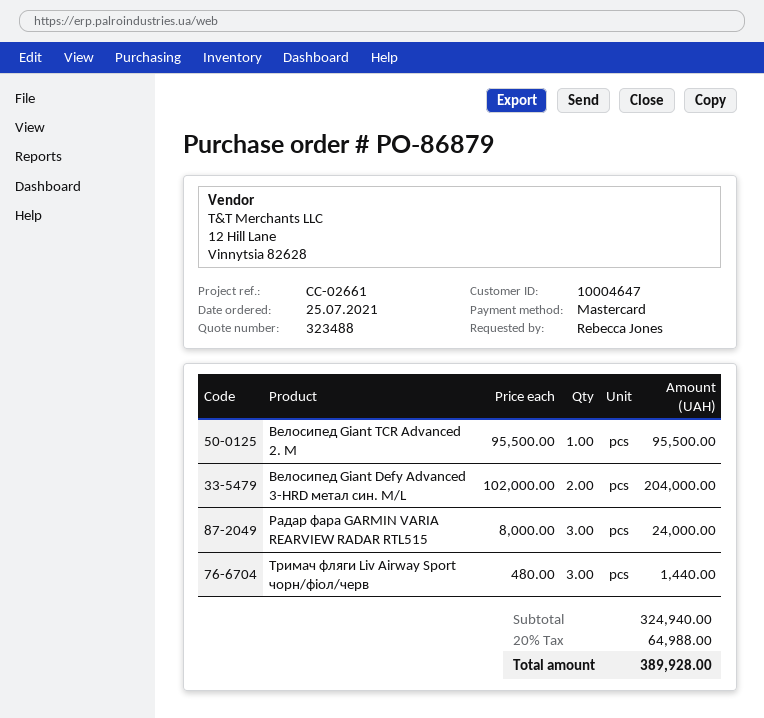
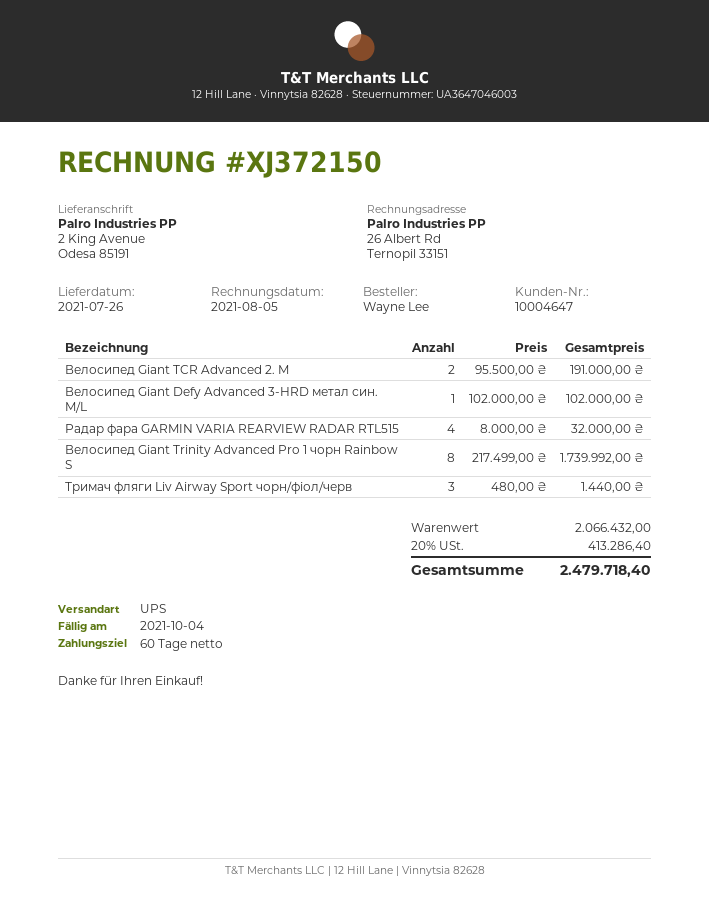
ordered by: Rebecca Jones -> Wayne Lee
Велосипед Giant TCR Advanced 2. M: 1 x 95500.00 = 95500.00 -> 2 x 95500.00 = 191000.00
Велосипед Giant Defy Advanced 3-HRD метал син. M/L: 2 x 102000.00 = 204000.00 -> 1 x 102000.00 = 102000.00
Радар фара GARMIN VARIA REARVIEW RADAR RTL515: 3 x 8000.00 = 24000.00 -> 4 x 8000.00 = 32000.00
Велосипед Giant Trinity Advanced Pro 1 чорн Rainbow S: none -> 8 x 217499.00 = 1739992.00
subtotal: 324940.00 -> 2066432.00
tax: 20% = 64988.00 -> 20% = 413286.40
total: 389928.00 -> 2479718.40

